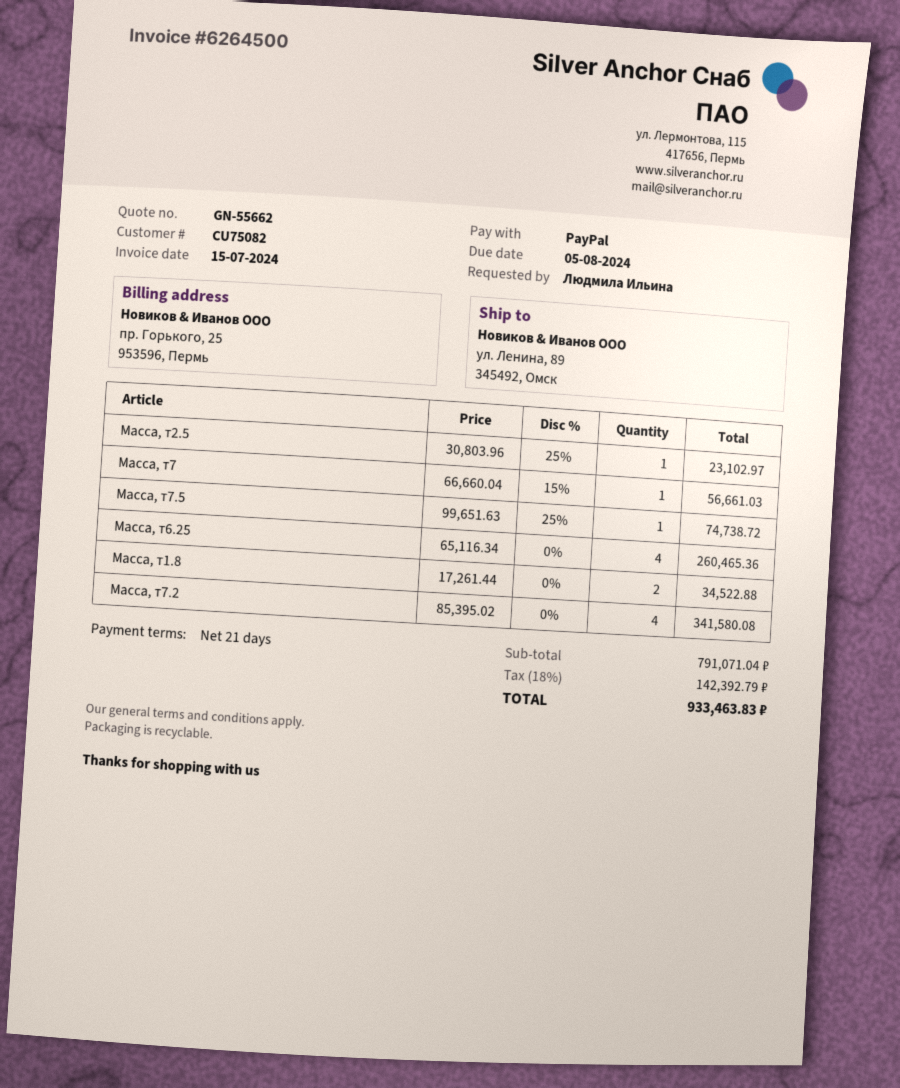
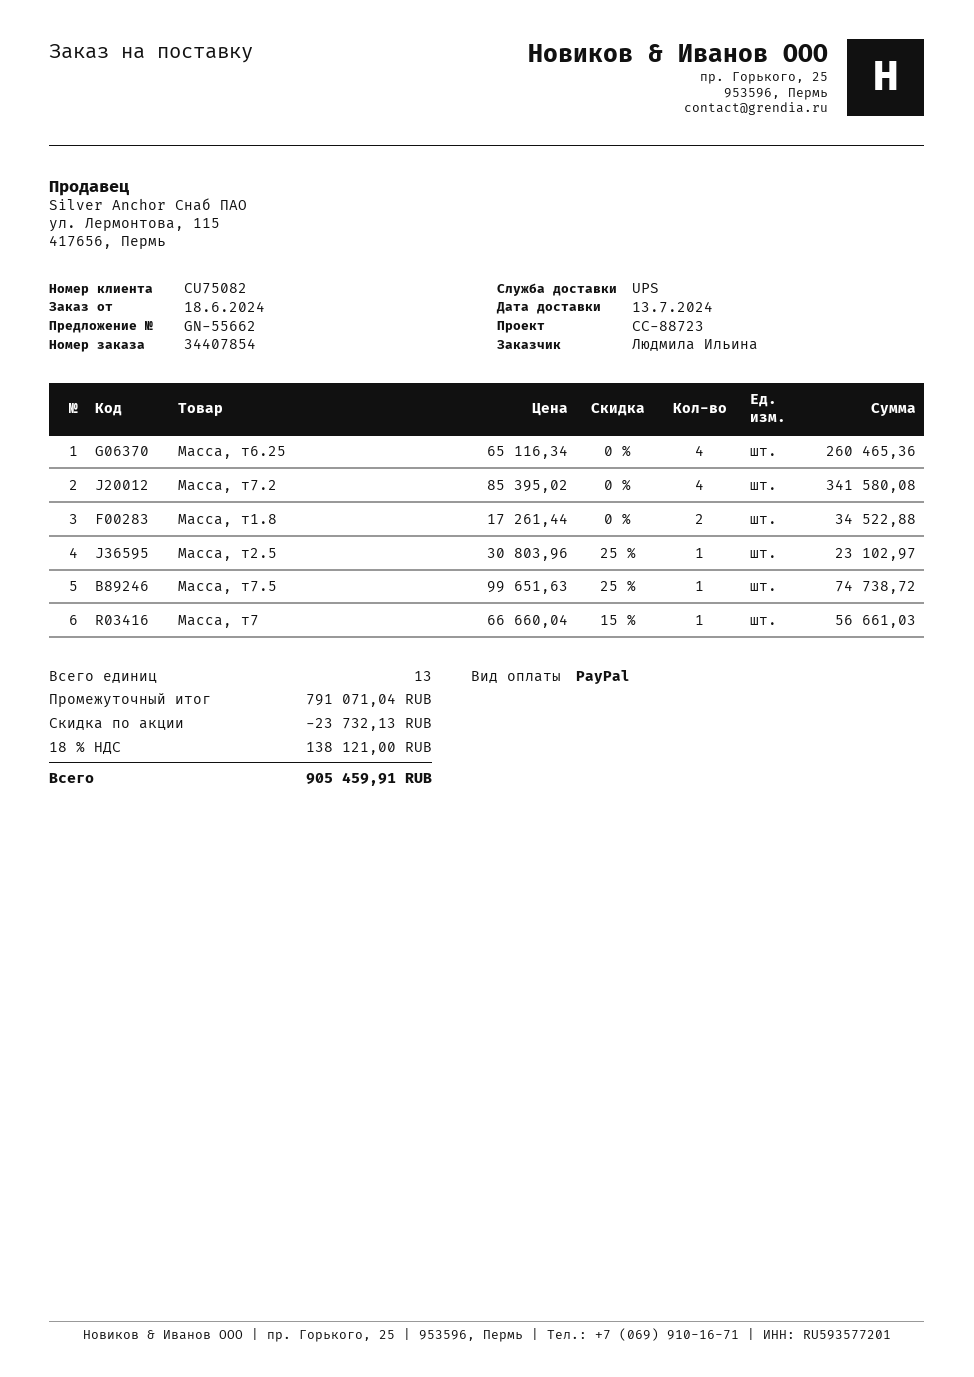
discount: none -> 23732.13
tax: 18% = 142392.79 -> 18% = 138121.00
total: 933463.83 -> 905459.91

